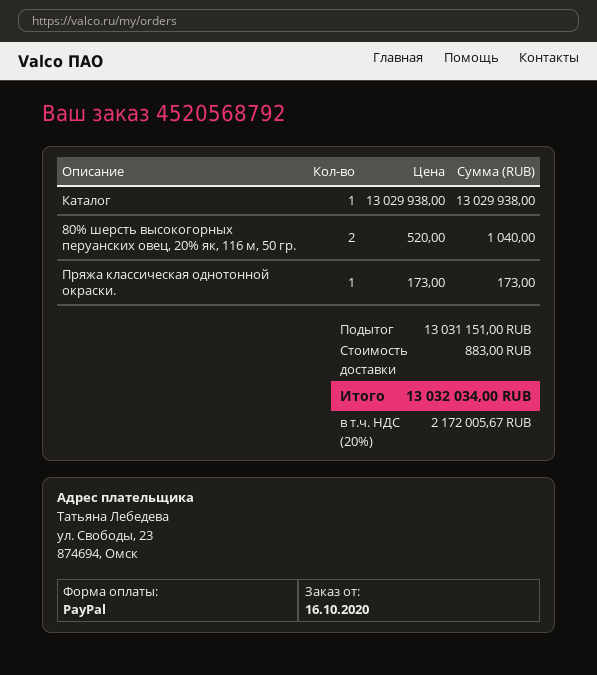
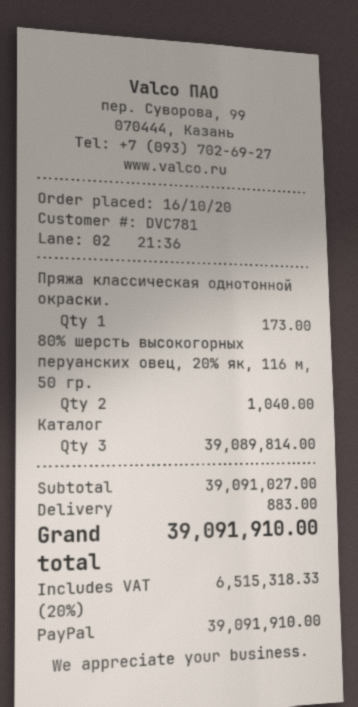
Каталог: 1 for 13029938.00 -> 3 for 39089814.00
subtotal: 13031151.00 -> 39091027.00
tax: 20% = 2172005.67 -> 20% = 6515318.33
total: 13032034.00 -> 39091910.00

